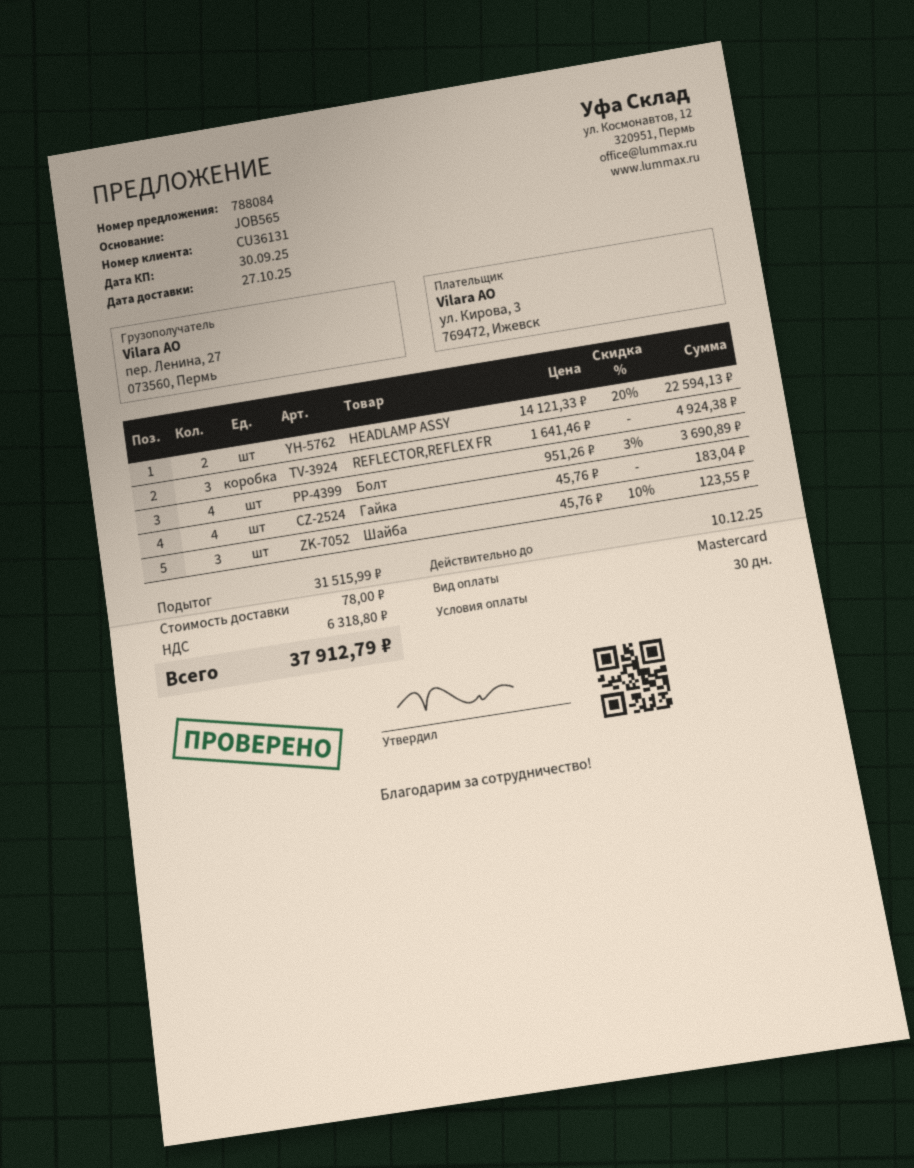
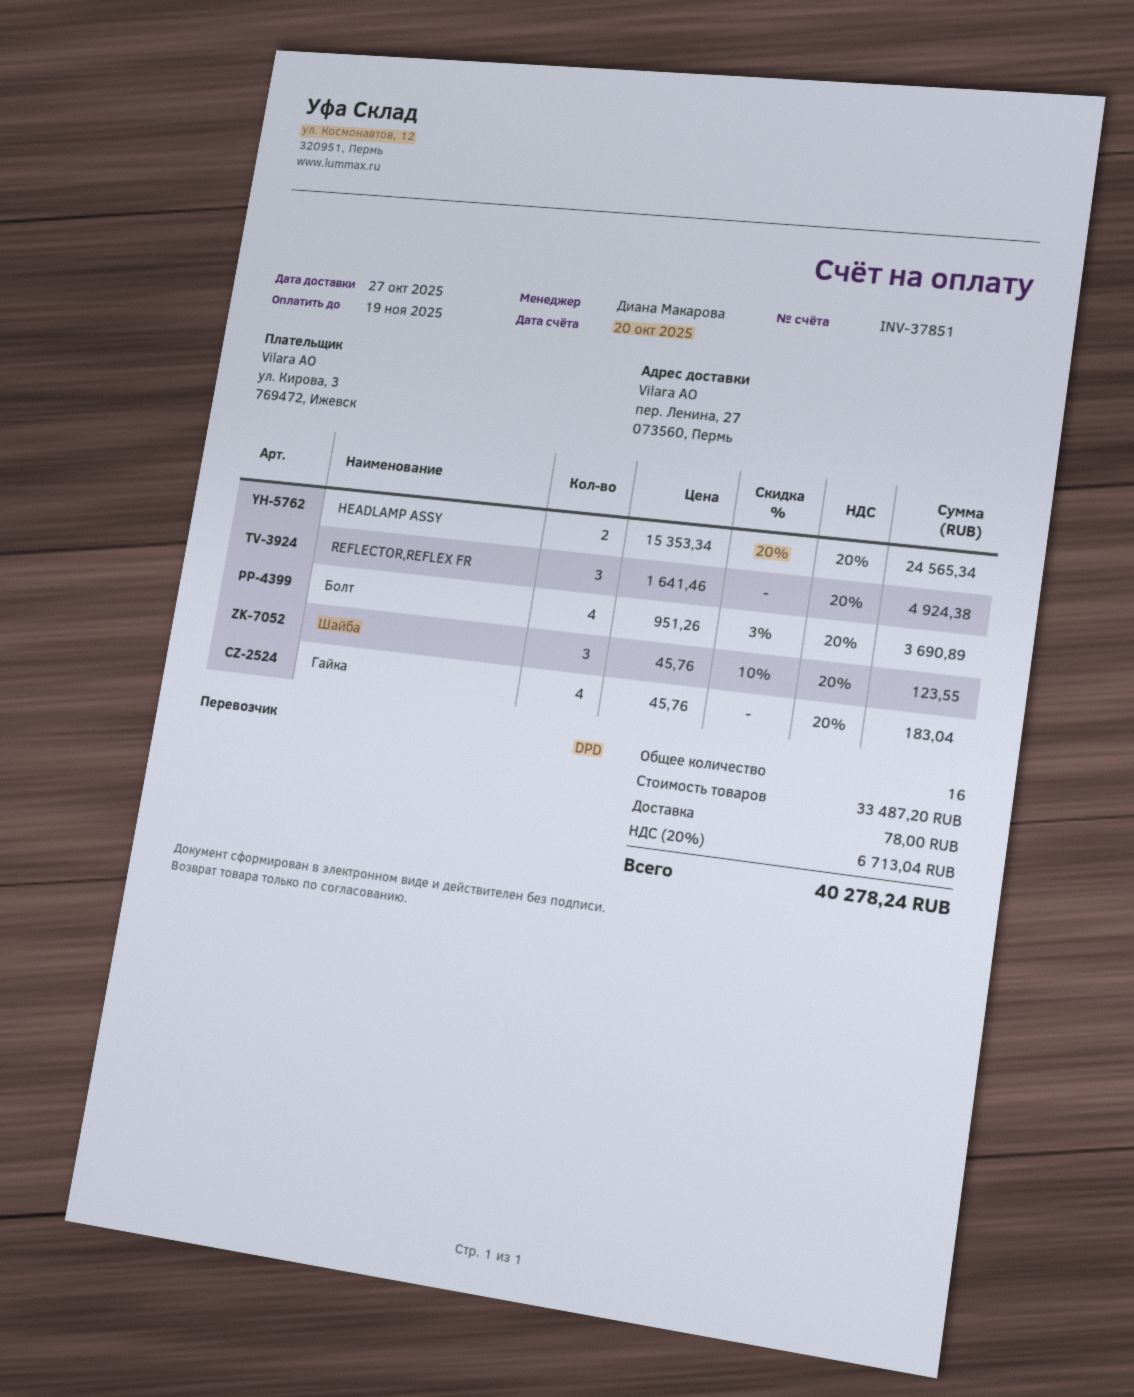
HEADLAMP ASSY: 2 x 14121.33 - 20% = 22594.13 -> 2 x 15353.34 - 20% = 24565.34
subtotal: 31515.99 -> 33487.20
tax: 6318.80 -> 6713.04
total: 37912.79 -> 40278.24

